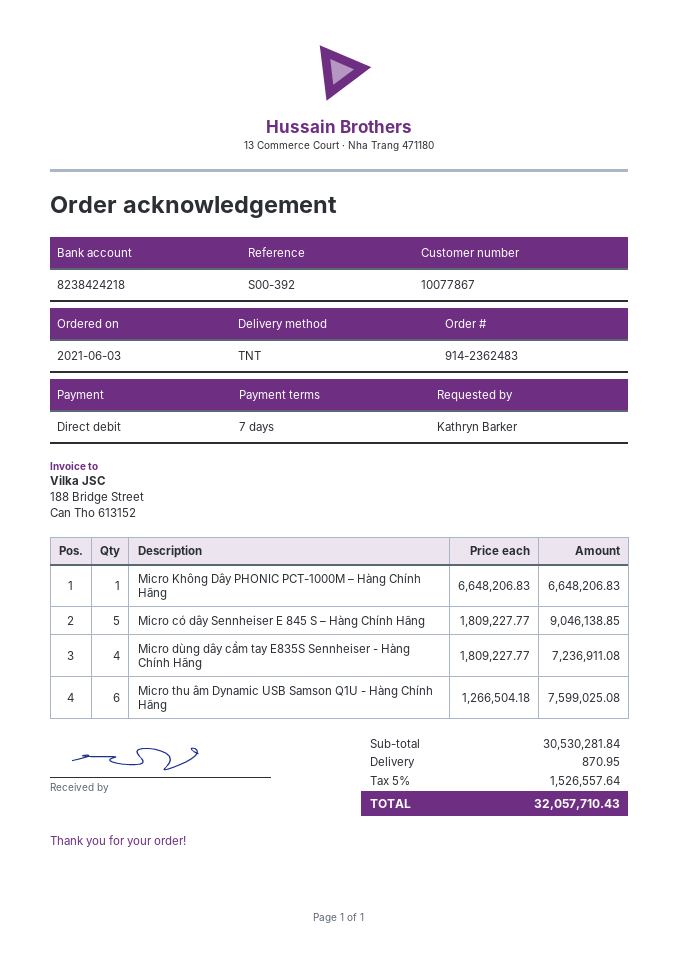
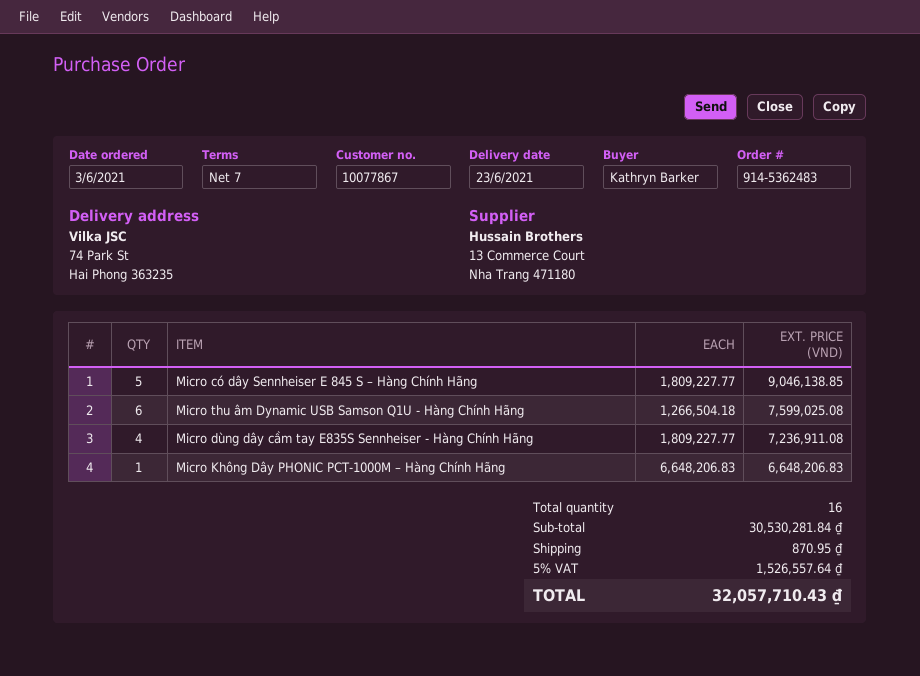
order number: 914-2362483 -> 914-5362483

